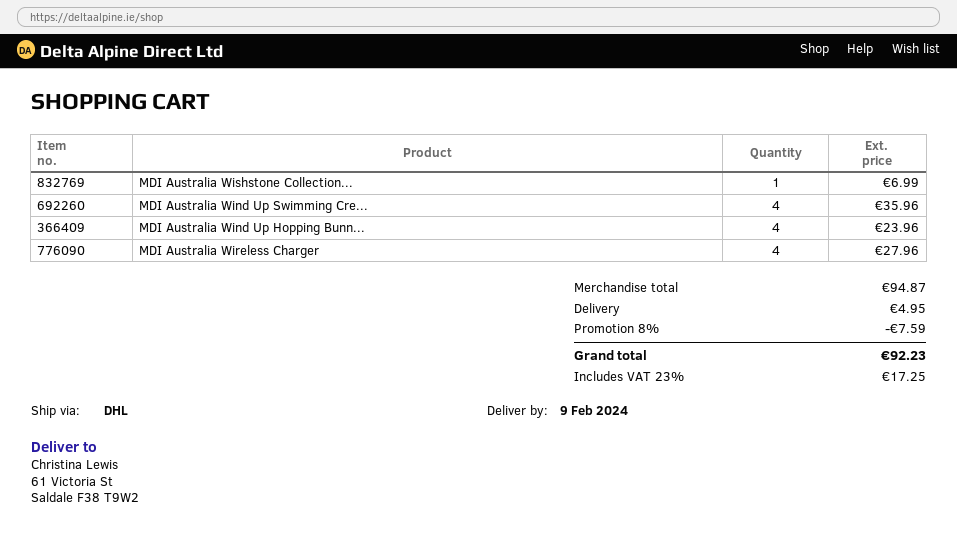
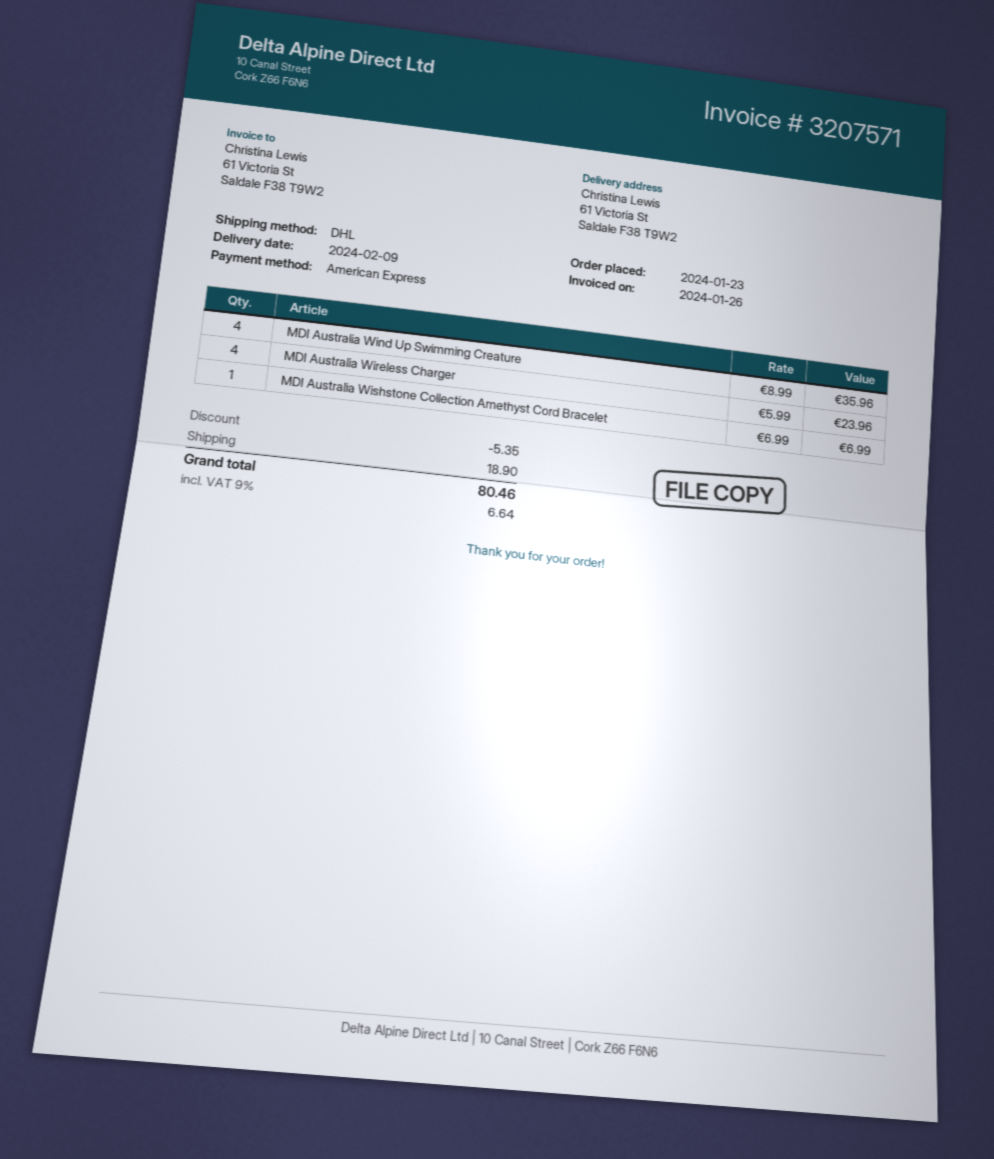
MDI Australia Wind Up Hopping Bunn...: 4 for 23.96 -> none
MDI Australia Wireless Charger: 4 for 27.96 -> 4 for 23.96
discount: 7.59 -> 5.35
shipping: 4.95 -> 18.90
tax: 23% = 17.25 -> 9% = 6.64
total: 92.23 -> 80.46

